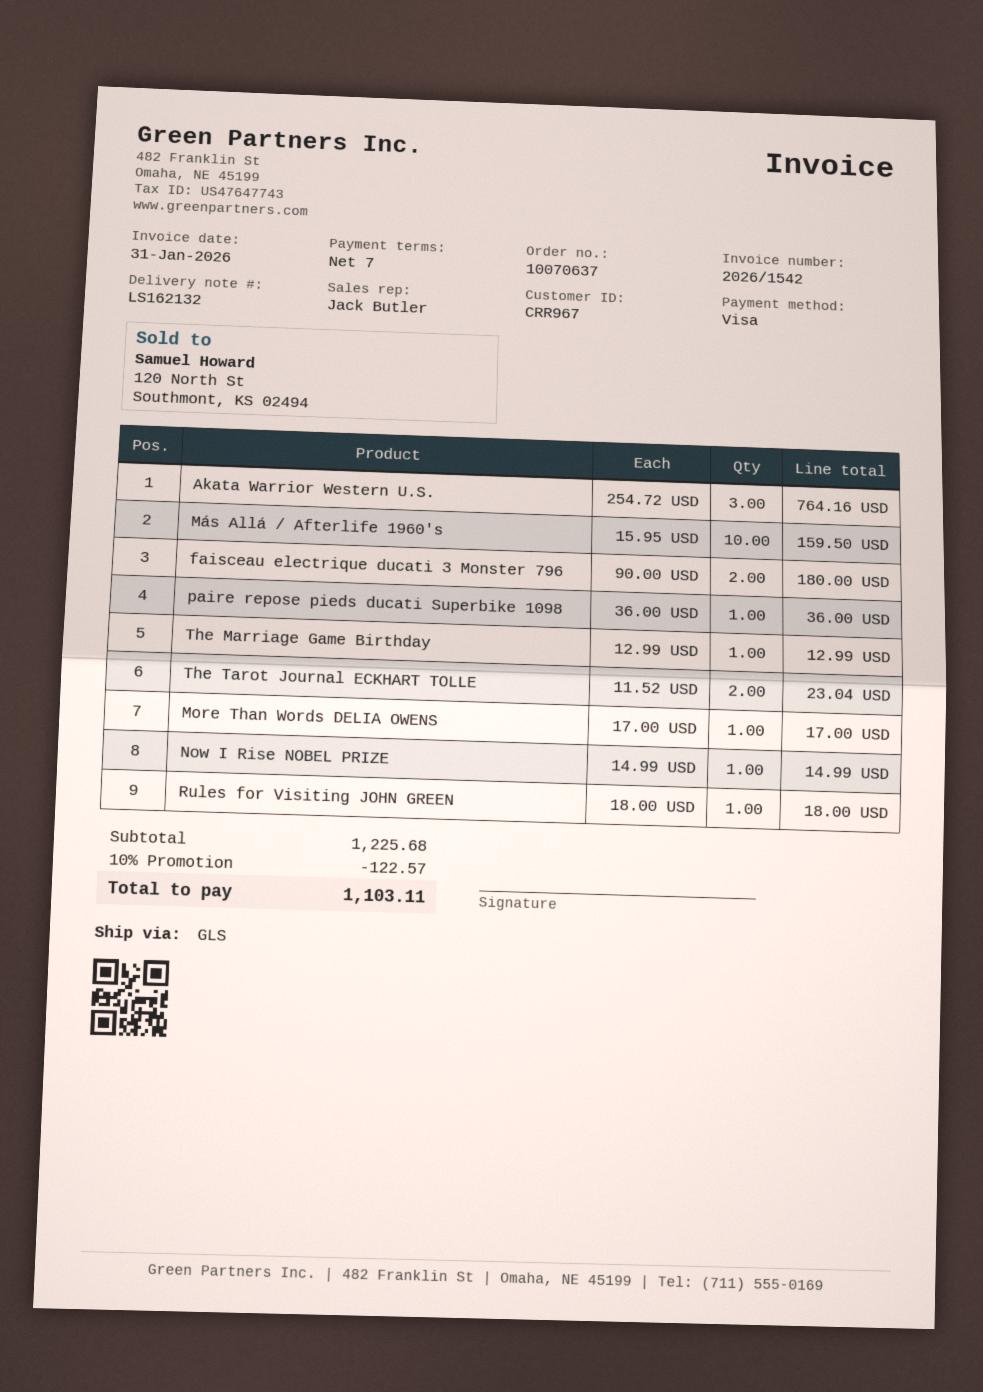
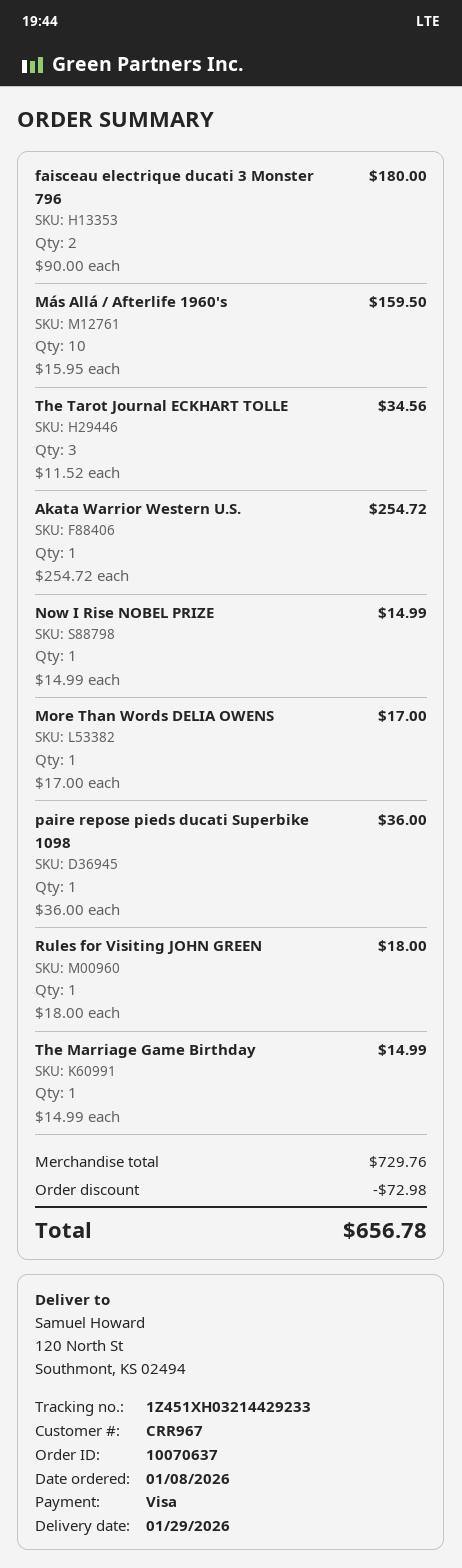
Akata Warrior Western U.S.: 3 x 254.72 = 764.16 -> 1 x 254.72 = 254.72
The Marriage Game Birthday: 1 x 12.99 = 12.99 -> 1 x 14.99 = 14.99
The Tarot Journal ECKHART TOLLE: 2 x 11.52 = 23.04 -> 3 x 11.52 = 34.56
subtotal: 1225.68 -> 729.76
discount: 122.57 -> 72.98
total: 1103.11 -> 656.78

